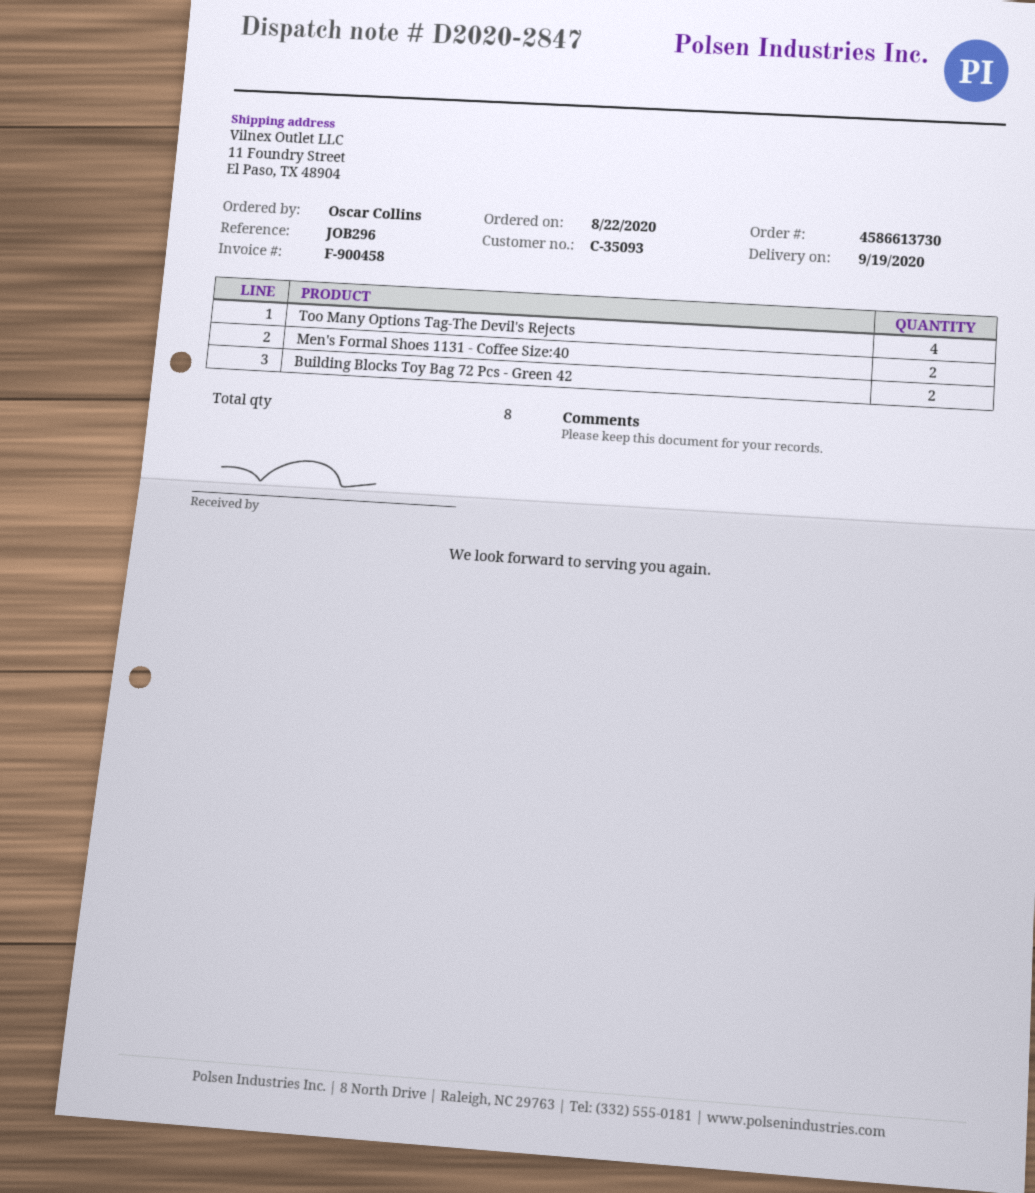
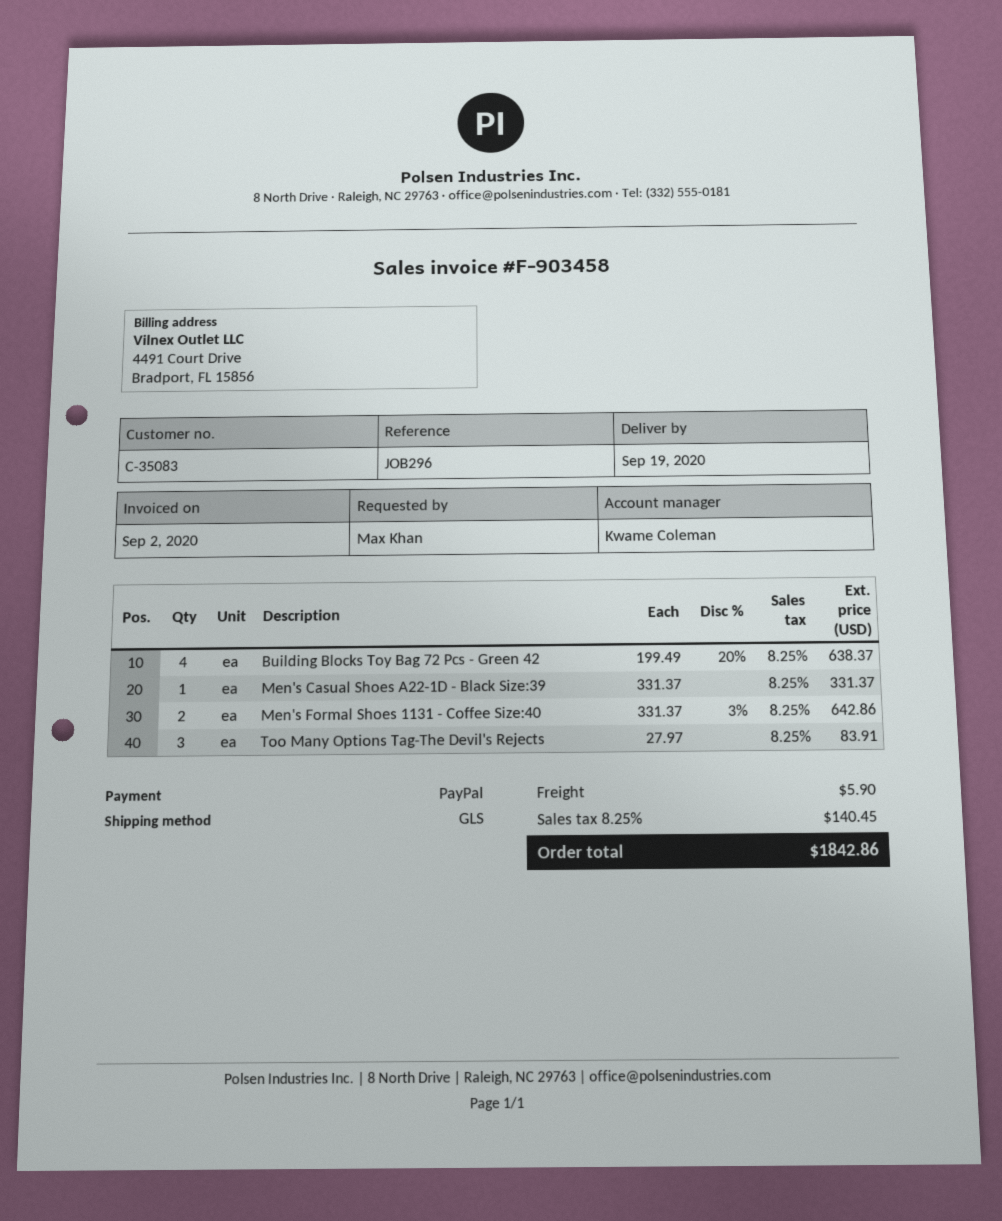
invoice number: F-900458 -> F-903458
customer number: C-35093 -> C-35083
ordered by: Oscar Collins -> Max Khan
Too Many Options Tag-The Devil's Rejects: 4 -> 3
Building Blocks Toy Bag 72 Pcs - Green 42: 2 -> 4
Men's Casual Shoes A22-1D - Black Size:39: none -> 1

